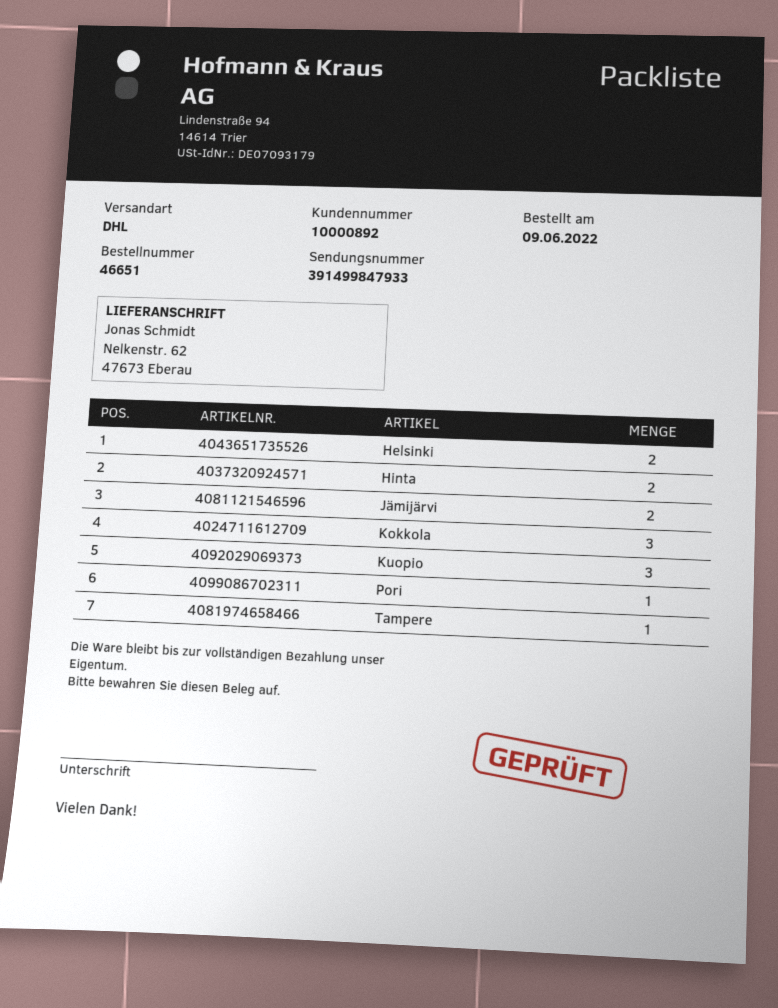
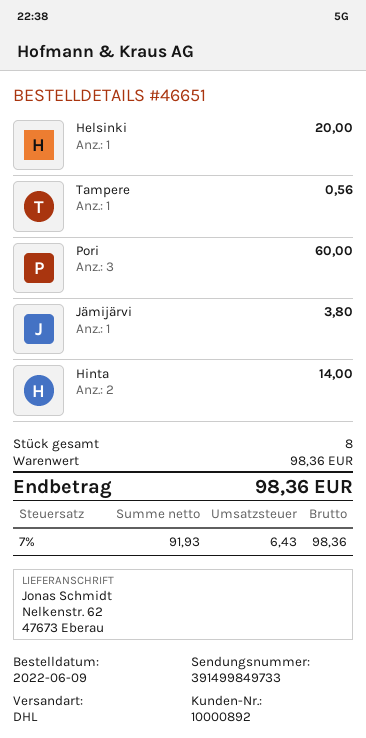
tracking number: 391499847933 -> 391499849733
Helsinki: 2 -> 1
Jämijärvi: 2 -> 1
Kokkola: 3 -> none
Kuopio: 3 -> none
Pori: 1 -> 3

